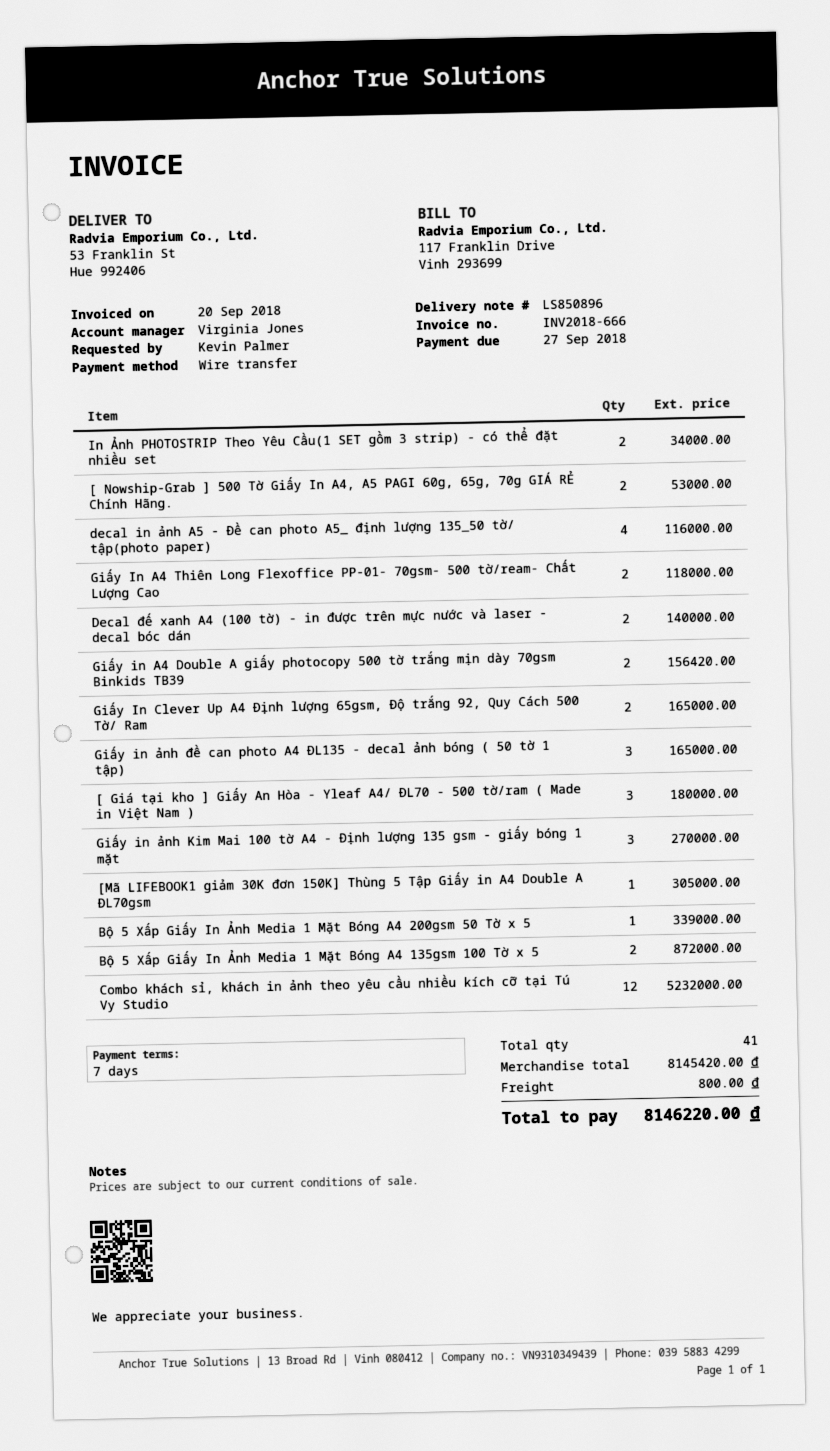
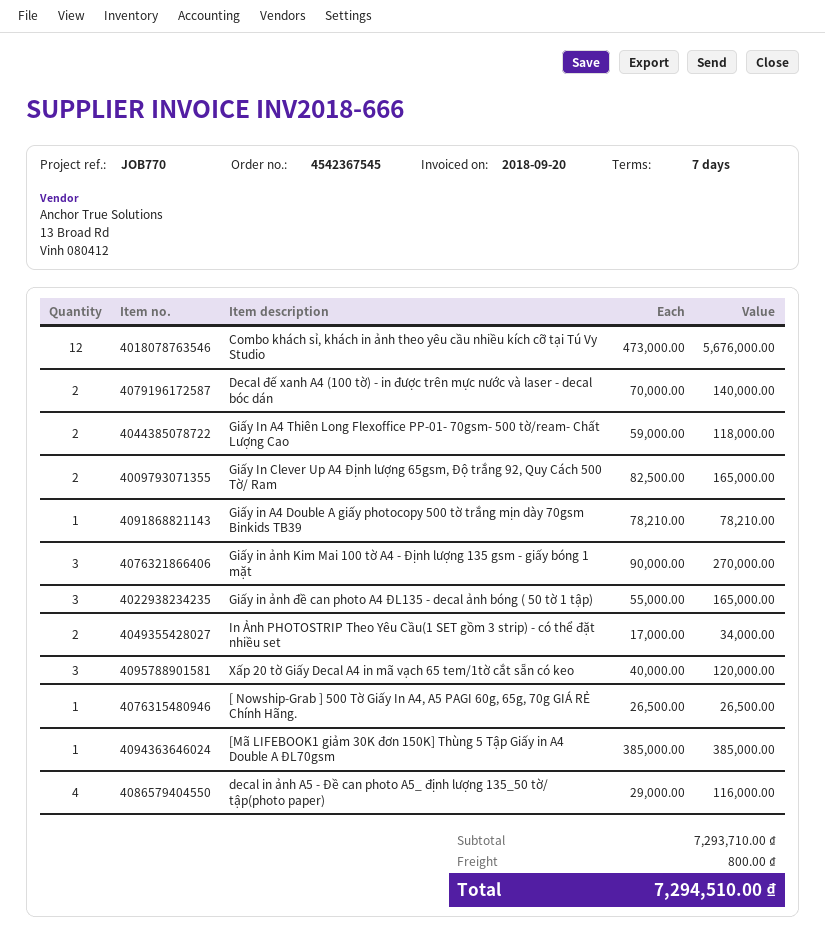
[ Nowship-Grab ] 500 Tờ Giấy In A4, A5 PAGI 60g, 65g, 70g GIÁ RẺ Chính Hãng.: 2 for 53000.00 -> 1 for 26500.00
Giấy in A4 Double A giấy photocopy 500 tờ trắng mịn dày 70gsm Binkids TB39: 2 for 156420.00 -> 1 for 78210.00
[ Giá tại kho ] Giấy An Hòa - Yleaf A4/ ĐL70 - 500 tờ/ram ( Made in Việt Nam ): 3 for 180000.00 -> none
[Mã LIFEBOOK1 giảm 30K đơn 150K] Thùng 5 Tập Giấy in A4 Double A ĐL70gsm: 1 for 305000.00 -> 1 for 385000.00
Bộ 5 Xấp Giấy In Ảnh Media 1 Mặt Bóng A4 200gsm 50 Tờ x 5: 1 for 339000.00 -> none
Bộ 5 Xấp Giấy In Ảnh Media 1 Mặt Bóng A4 135gsm 100 Tờ x 5: 2 for 872000.00 -> none
Combo khách sỉ, khách in ảnh theo yêu cầu nhiều kích cỡ tại Tú Vy Studio: 12 for 5232000.00 -> 12 for 5676000.00
Xấp 20 tờ Giấy Decal A4 in mã vạch 65 tem/1tờ cắt sẵn có keo: none -> 3 for 120000.00
subtotal: 8145420.00 -> 7293710.00
total: 8146220.00 -> 7294510.00

